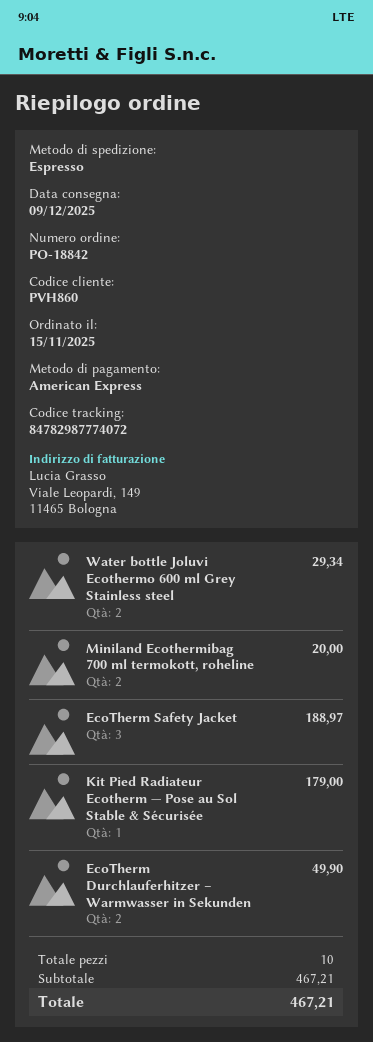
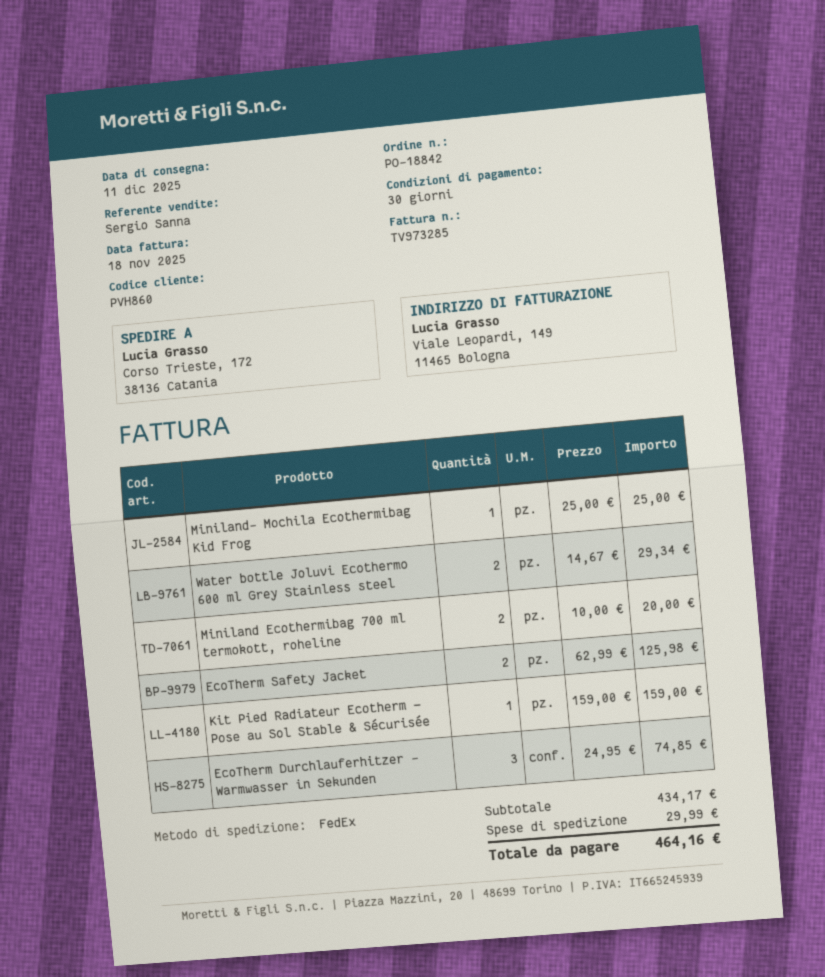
delivery date: 2025-12-09 -> 2025-12-11
shipping method: express -> FedEx
EcoTherm Safety Jacket: 3 for 188.97 -> 2 for 125.98
Kit Pied Radiateur Ecotherm — Pose au Sol Stable & Sécurisée: 1 for 179.00 -> 1 for 159.00
EcoTherm Durchlauferhitzer – Warmwasser in Sekunden: 2 for 49.90 -> 3 for 74.85
Miniland- Mochila Ecothermibag Kid Frog: none -> 1 for 25.00
subtotal: 467.21 -> 434.17
shipping: none -> 29.99
total: 467.21 -> 464.16

